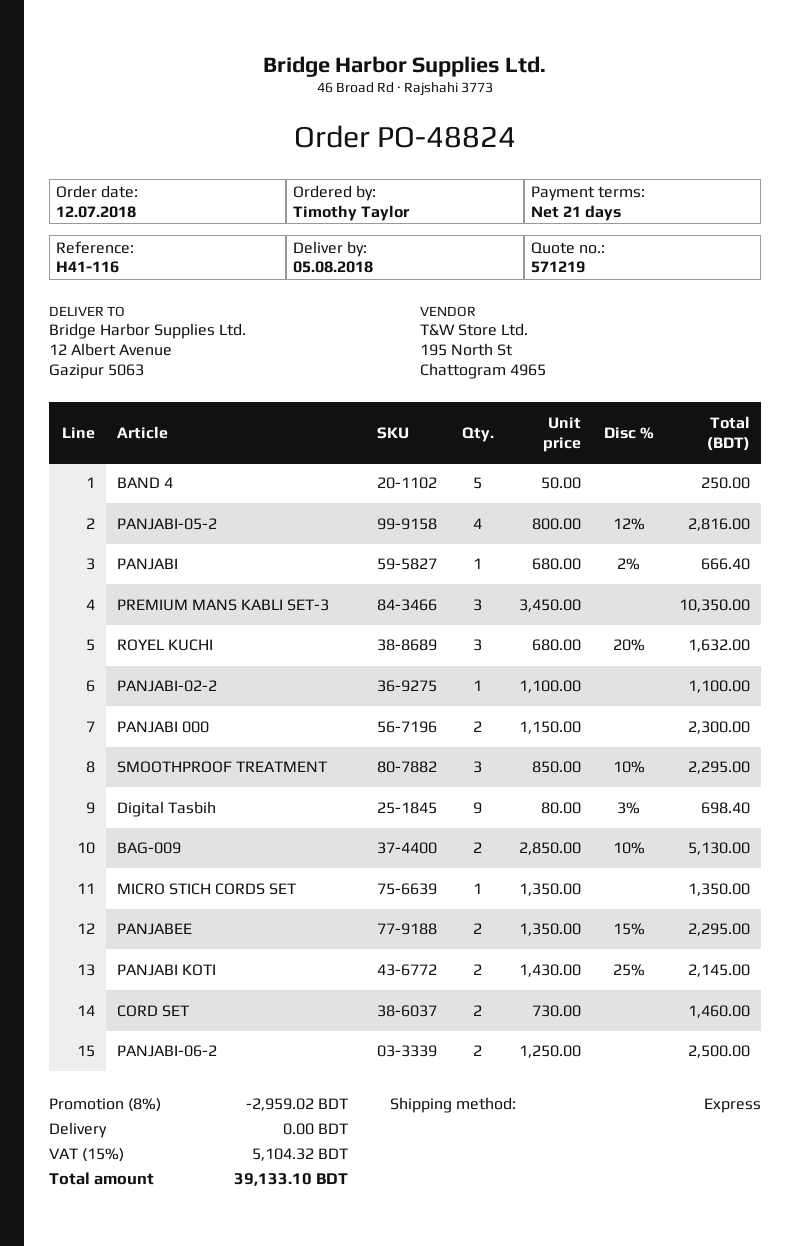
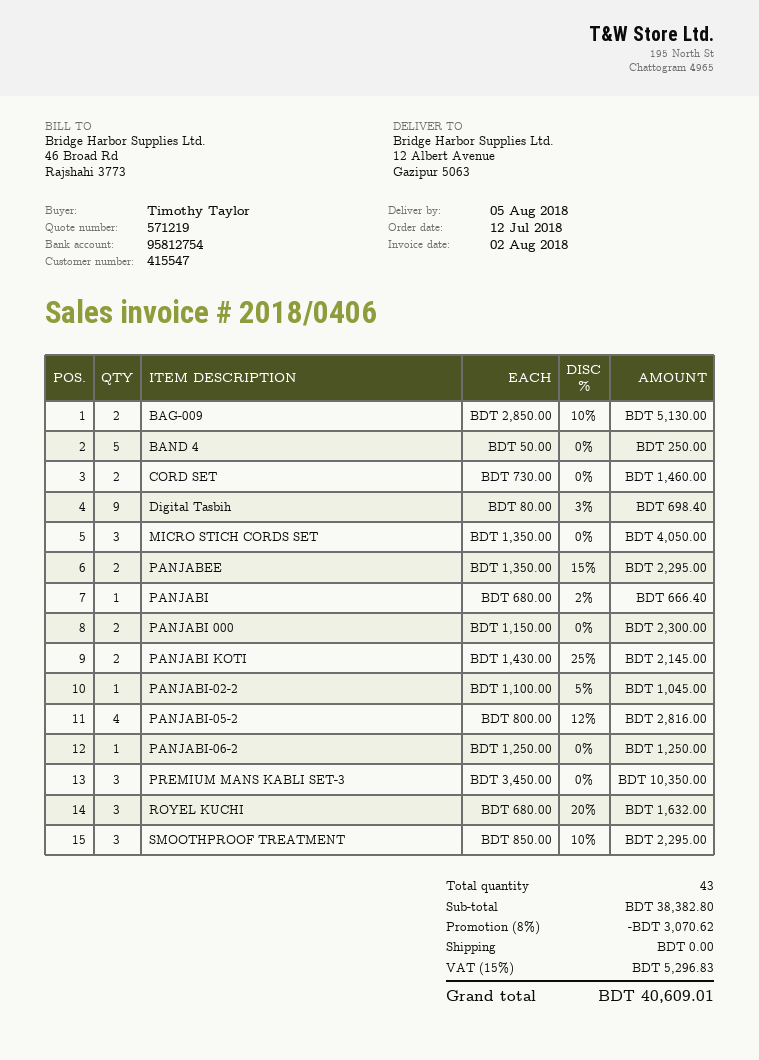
PANJABI-02-2: 1 x 1100.00 = 1100.00 -> 1 x 1100.00 - 5% = 1045.00
MICRO STICH CORDS SET: 1 x 1350.00 = 1350.00 -> 3 x 1350.00 = 4050.00
PANJABI-06-2: 2 x 1250.00 = 2500.00 -> 1 x 1250.00 = 1250.00
discount: 8% = 2959.02 -> 8% = 3070.62
tax: 15% = 5104.32 -> 15% = 5296.83
total: 39133.10 -> 40609.01

